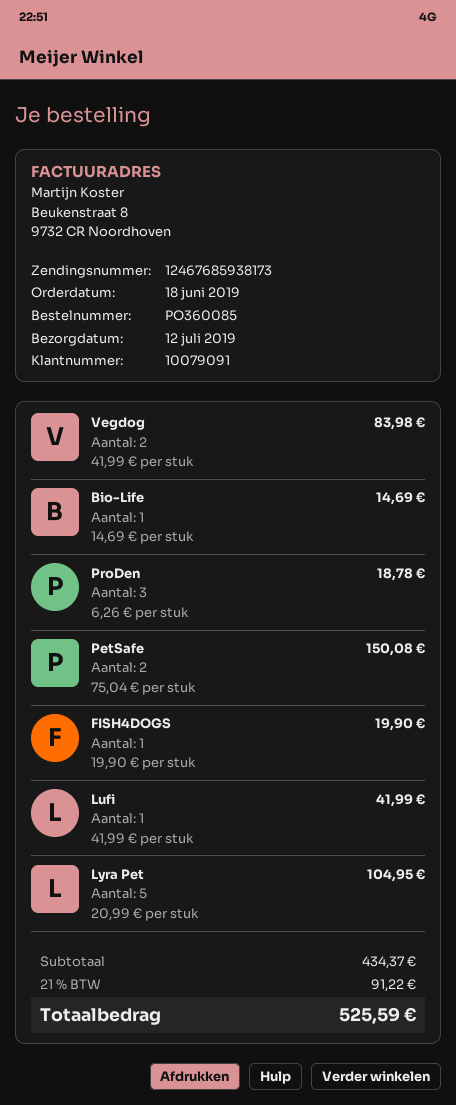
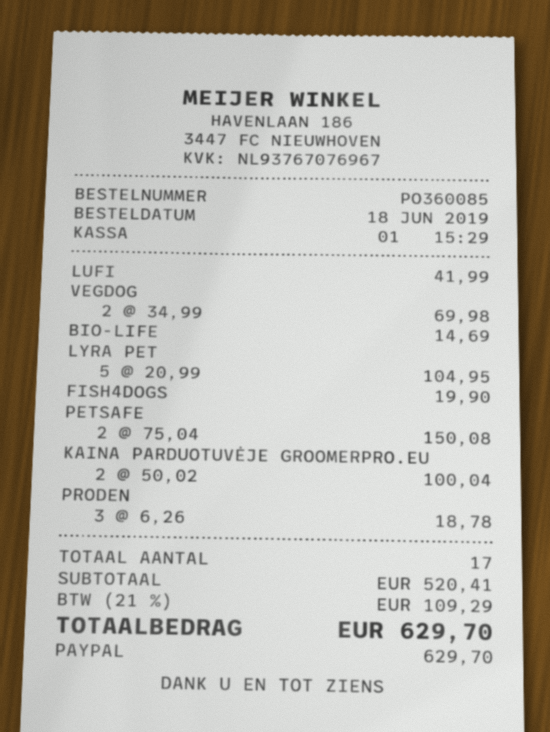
Vegdog: 2 x 41.99 = 83.98 -> 2 x 34.99 = 69.98
KAINA PARDUOTUVĖJE GROOMERPRO.EU: none -> 2 x 50.02 = 100.04
subtotal: 434.37 -> 520.41
tax: 21% = 91.22 -> 21% = 109.29
total: 525.59 -> 629.70

